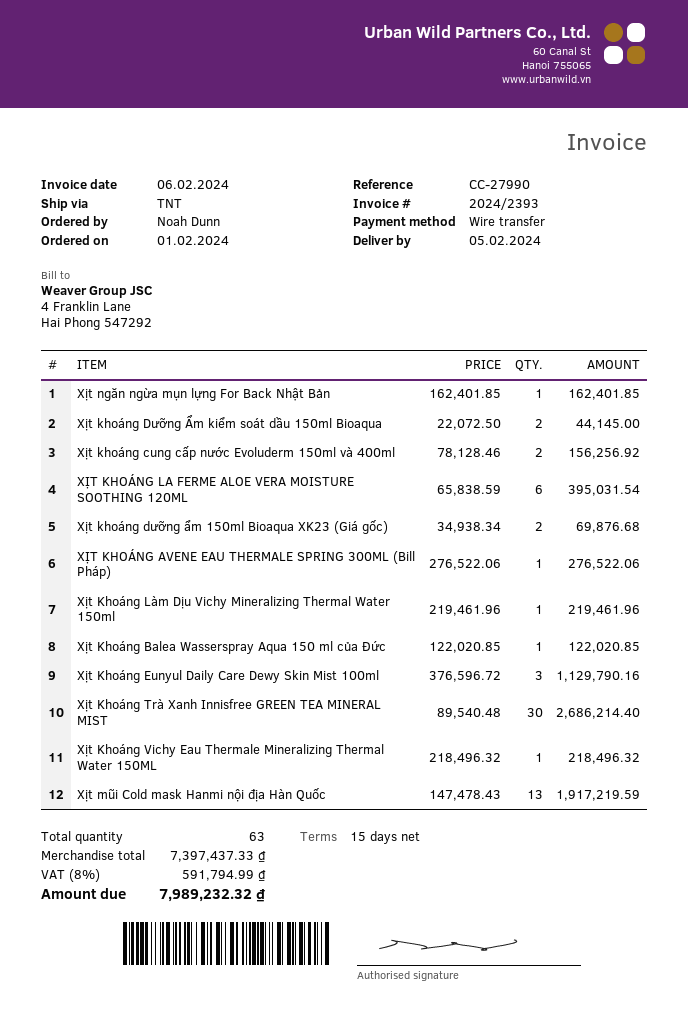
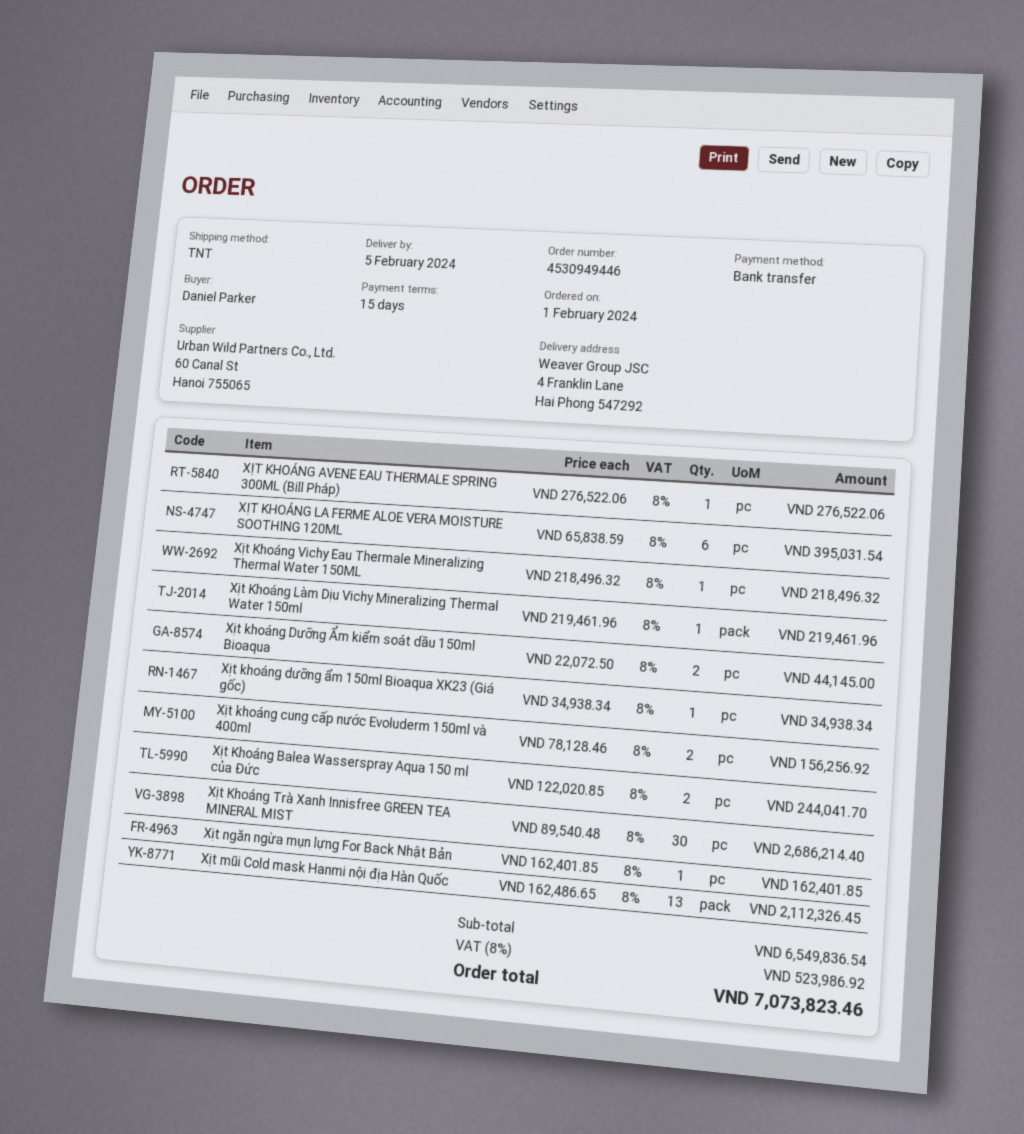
ordered by: Noah Dunn -> Daniel Parker
Xịt khoáng dưỡng ẩm 150ml Bioaqua XK23 (Giá gốc): 2 x 34938.34 = 69876.68 -> 1 x 34938.34 = 34938.34
Xịt Khoáng Balea Wasserspray Aqua 150 ml của Đức: 1 x 122020.85 = 122020.85 -> 2 x 122020.85 = 244041.70
Xịt Khoáng Eunyul Daily Care Dewy Skin Mist 100ml: 3 x 376596.72 = 1129790.16 -> none
Xịt mũi Cold mask Hanmi nội địa Hàn Quốc: 13 x 147478.43 = 1917219.59 -> 13 x 162486.65 = 2112326.45
subtotal: 7397437.33 -> 6549836.54
tax: 8% = 591794.99 -> 8% = 523986.92
total: 7989232.32 -> 7073823.46

